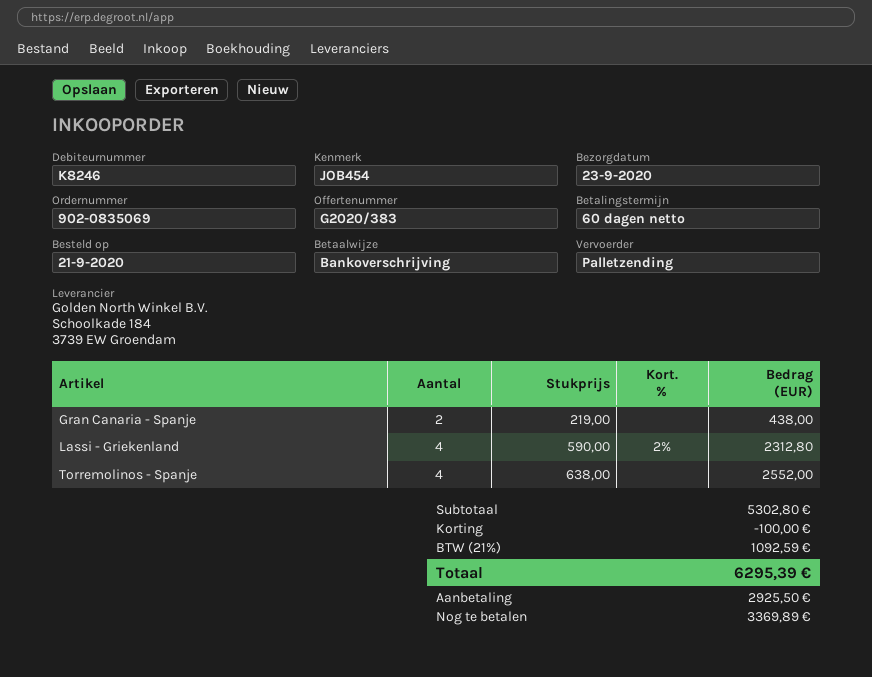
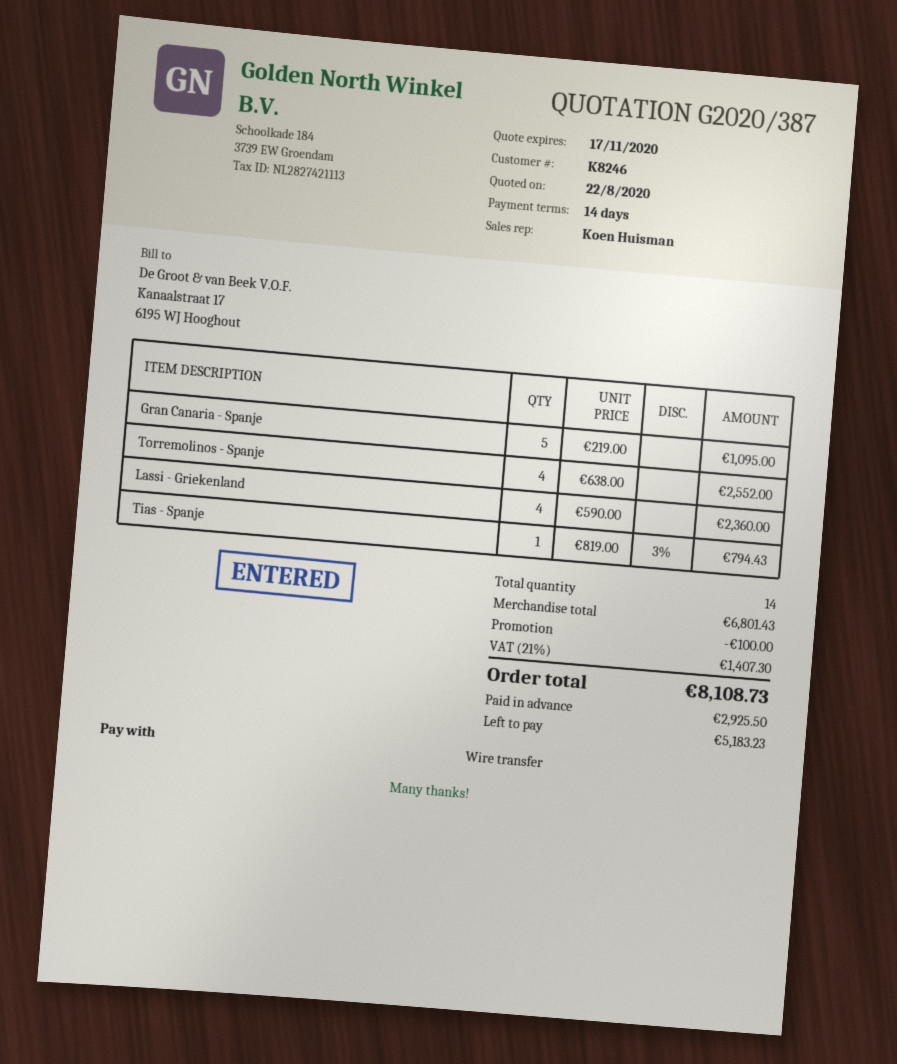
quote number: G2020/383 -> G2020/387
payment terms: 60 days -> 14 days
Gran Canaria - Spanje: 2 x 219.00 = 438.00 -> 5 x 219.00 = 1095.00
Lassi - Griekenland: 4 x 590.00 - 2% = 2312.80 -> 4 x 590.00 = 2360.00
Tias - Spanje: none -> 1 x 819.00 - 3% = 794.43
subtotal: 5302.80 -> 6801.43
tax: 21% = 1092.59 -> 21% = 1407.30
total: 6295.39 -> 8108.73
balance: 3369.89 -> 5183.23

